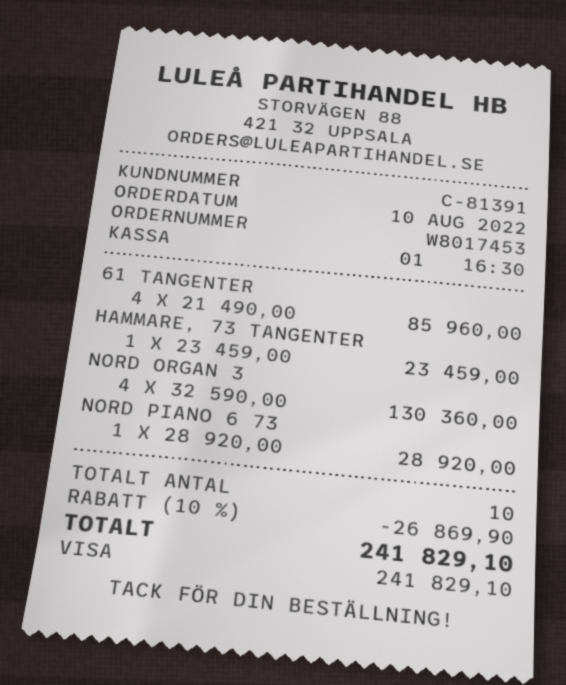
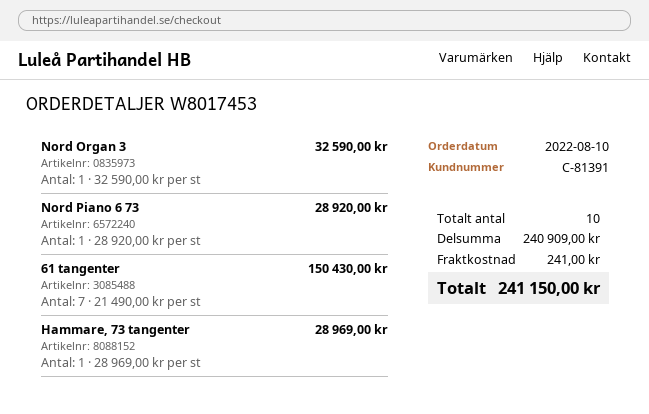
61 TANGENTER: 4 x 21490.00 = 85960.00 -> 7 x 21490.00 = 150430.00
HAMMARE, 73 TANGENTER: 1 x 23459.00 = 23459.00 -> 1 x 28969.00 = 28969.00
NORD ORGAN 3: 4 x 32590.00 = 130360.00 -> 1 x 32590.00 = 32590.00
discount: 10% = 26869.90 -> none
shipping: none -> 241.00
total: 241829.10 -> 241150.00

